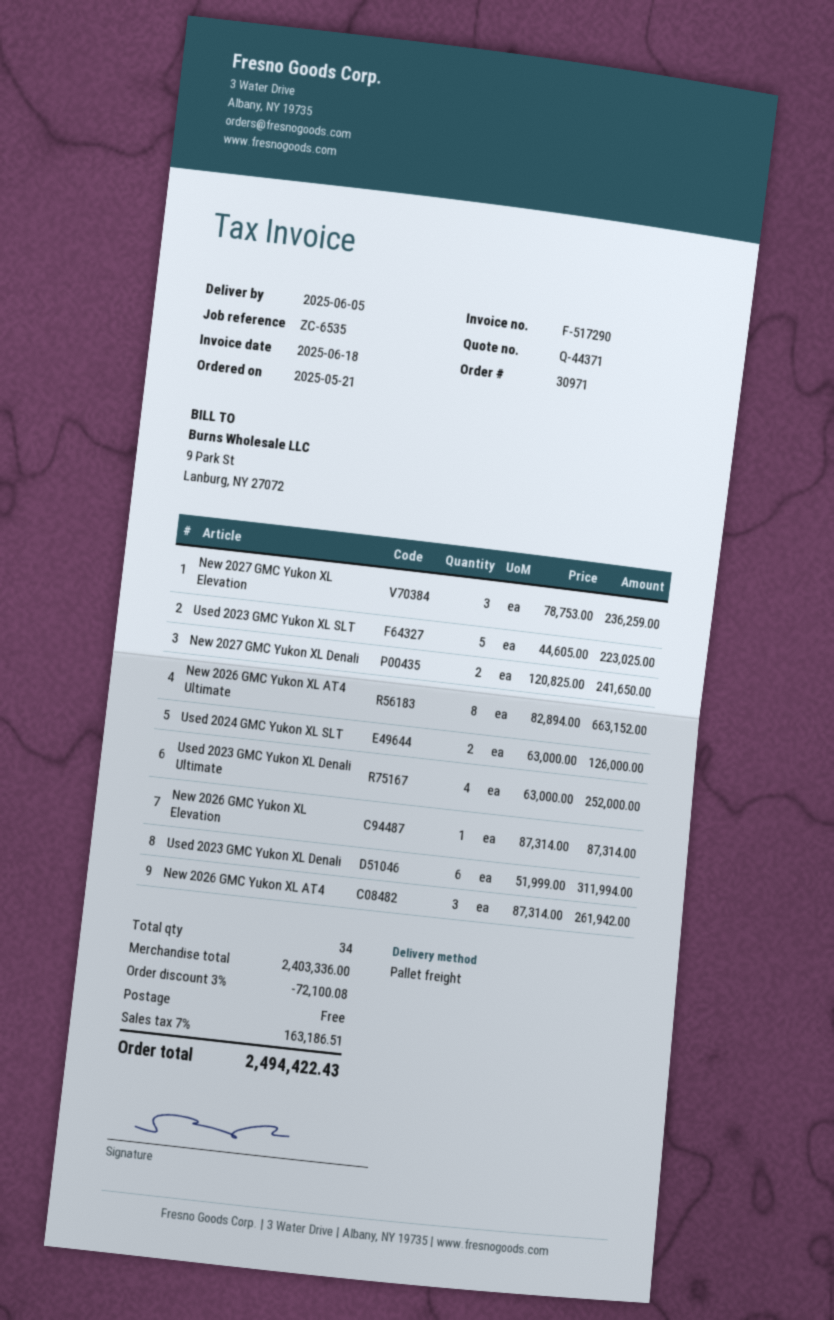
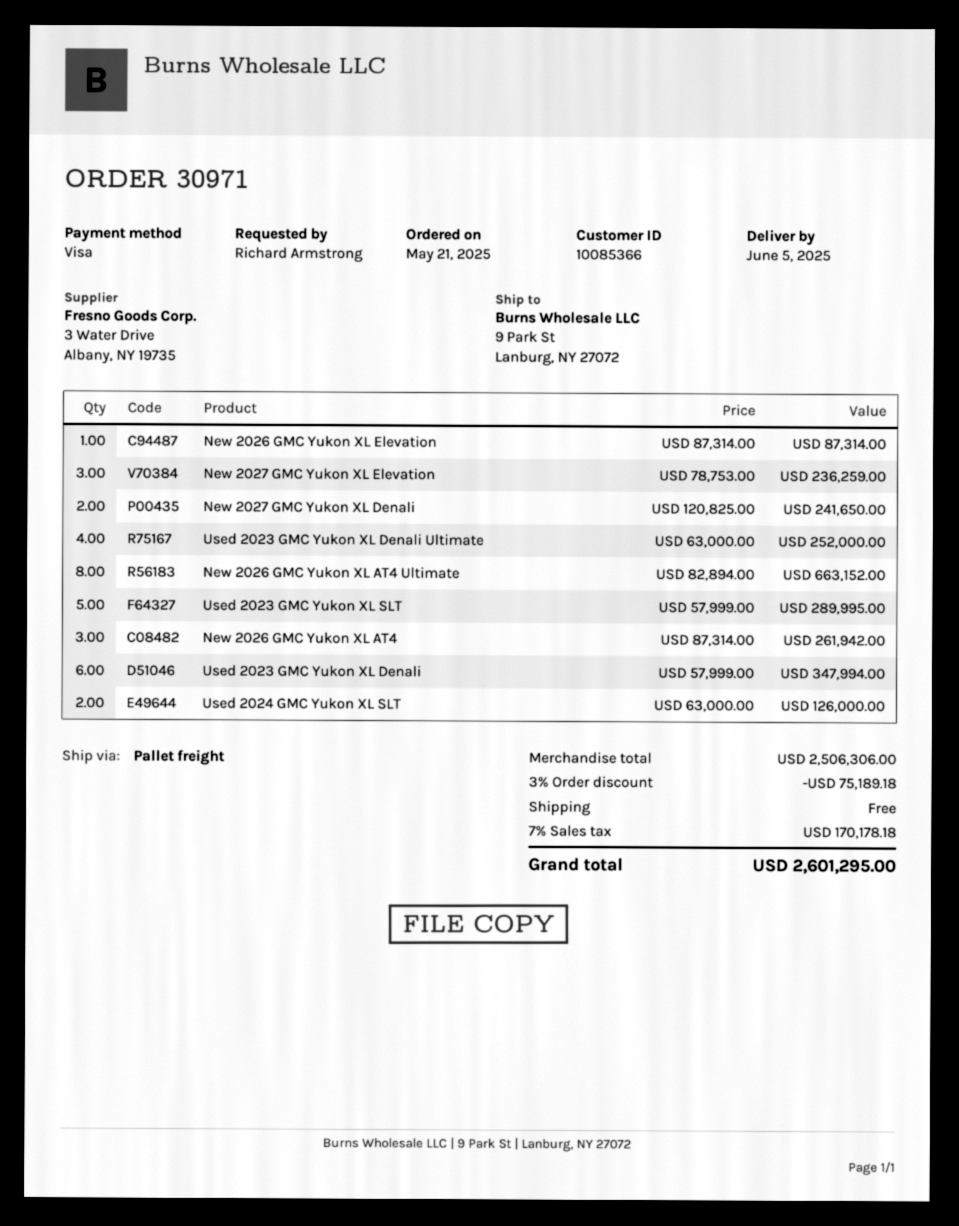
Used 2023 GMC Yukon XL SLT: 5 x 44605.00 = 223025.00 -> 5 x 57999.00 = 289995.00
Used 2023 GMC Yukon XL Denali: 6 x 51999.00 = 311994.00 -> 6 x 57999.00 = 347994.00
subtotal: 2403336.00 -> 2506306.00
discount: 3% = 72100.08 -> 3% = 75189.18
tax: 7% = 163186.51 -> 7% = 170178.18
total: 2494422.43 -> 2601295.00

